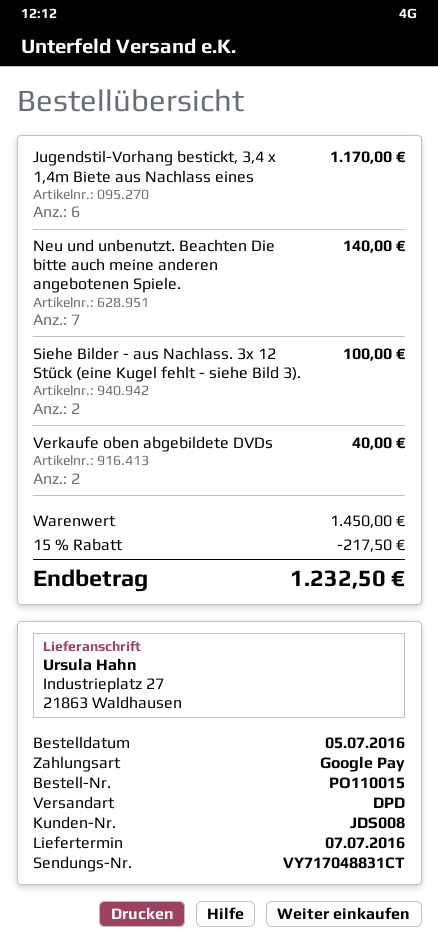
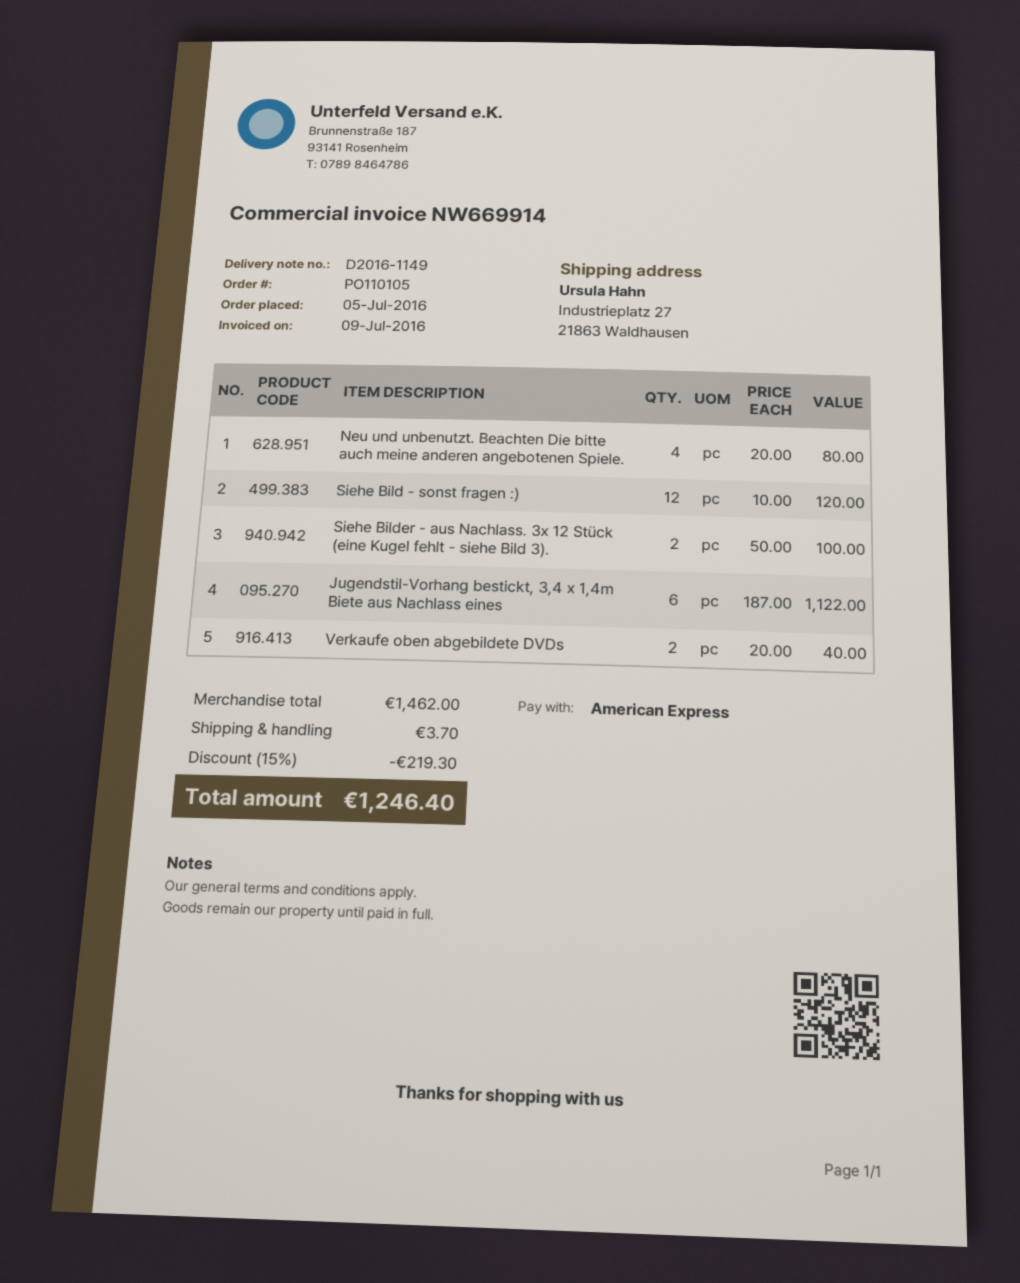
order number: PO110015 -> PO110105
payment method: Google Pay -> American Express
Jugendstil-Vorhang bestickt, 3,4 x 1,4m Biete aus Nachlass eines: 6 for 1170.00 -> 6 for 1122.00
Neu und unbenutzt. Beachten Die bitte auch meine anderen angebotenen Spiele.: 7 for 140.00 -> 4 for 80.00
Siehe Bild - sonst fragen :): none -> 12 for 120.00
subtotal: 1450.00 -> 1462.00
discount: 15% = 217.50 -> 15% = 219.30
shipping: none -> 3.70
total: 1232.50 -> 1246.40

